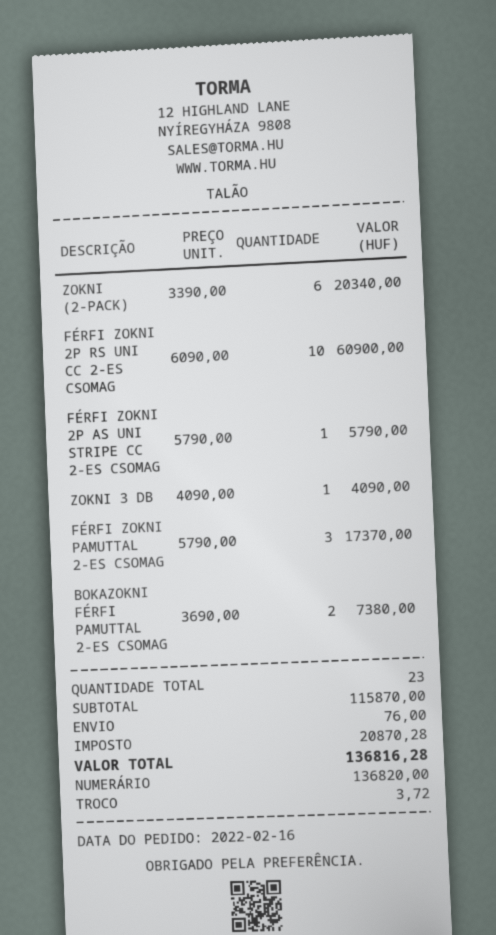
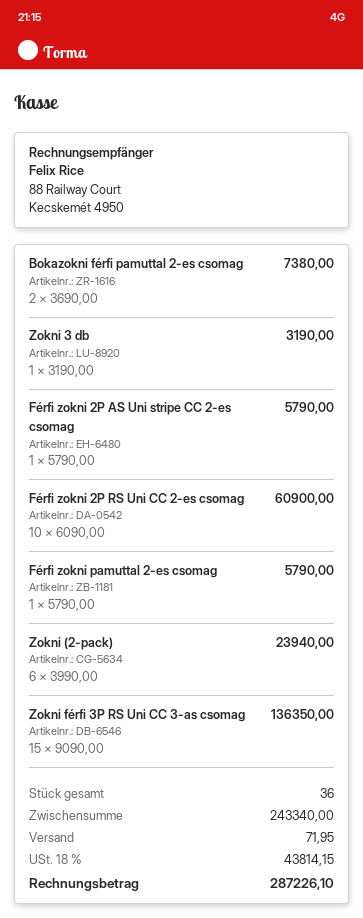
ZOKNI (2-PACK): 6 x 3390.00 = 20340.00 -> 6 x 3990.00 = 23940.00
ZOKNI 3 DB: 1 x 4090.00 = 4090.00 -> 1 x 3190.00 = 3190.00
FÉRFI ZOKNI PAMUTTAL 2-ES CSOMAG: 3 x 5790.00 = 17370.00 -> 1 x 5790.00 = 5790.00
Zokni férfi 3P RS Uni CC 3-as csomag: none -> 15 x 9090.00 = 136350.00
total quantity: 23 -> 36
subtotal: 115870.00 -> 243340.00
shipping: 76.00 -> 71.95
tax: 20870.28 -> 43814.15
total: 136816.28 -> 287226.10

